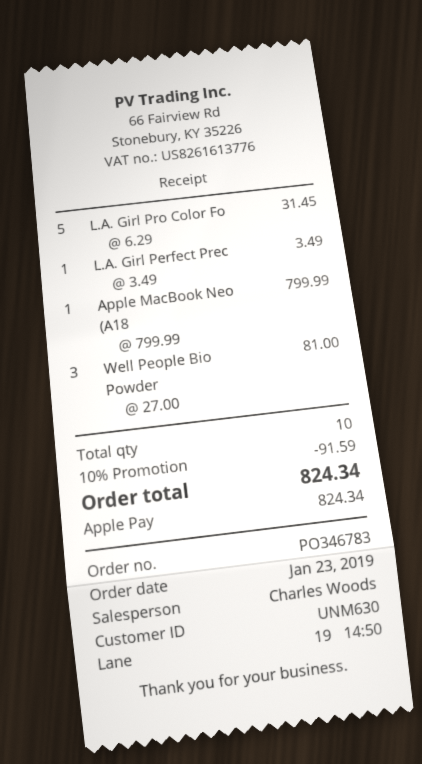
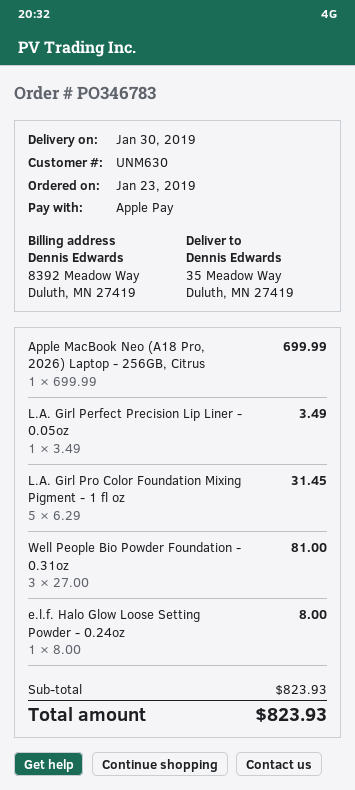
Apple MacBook Neo (A18: 1 x 799.99 = 799.99 -> 1 x 699.99 = 699.99
e.l.f. Halo Glow Loose Setting Powder - 0.24oz: none -> 1 x 8.00 = 8.00
discount: 10% = 91.59 -> none
total: 824.34 -> 823.93

